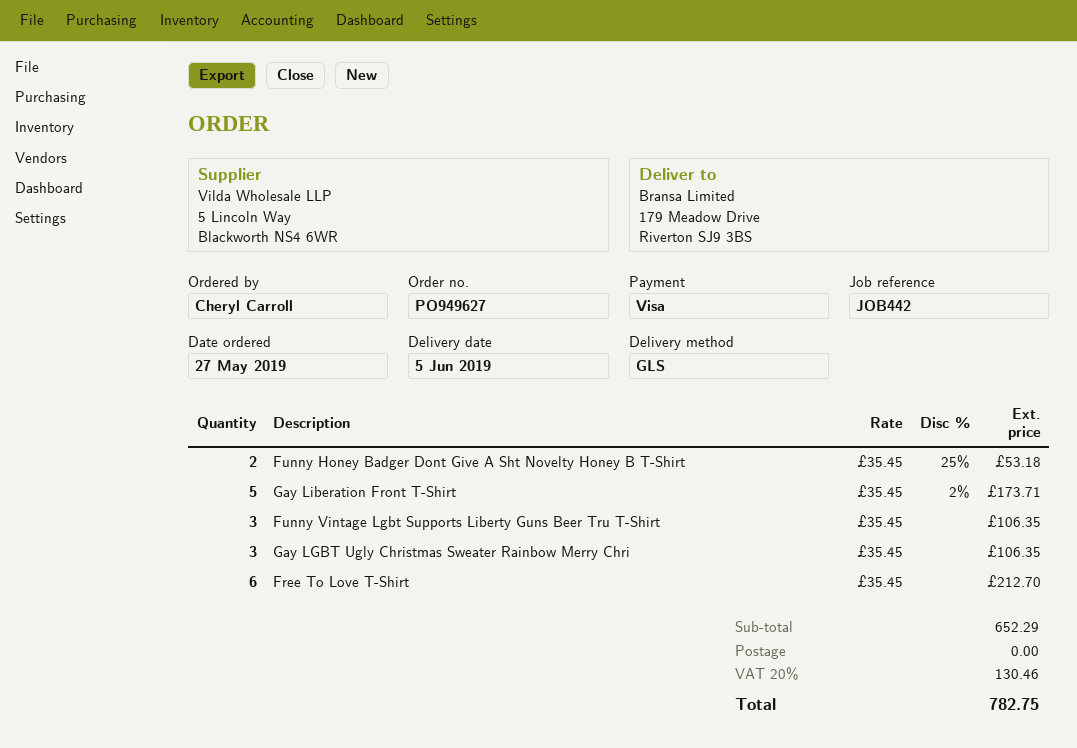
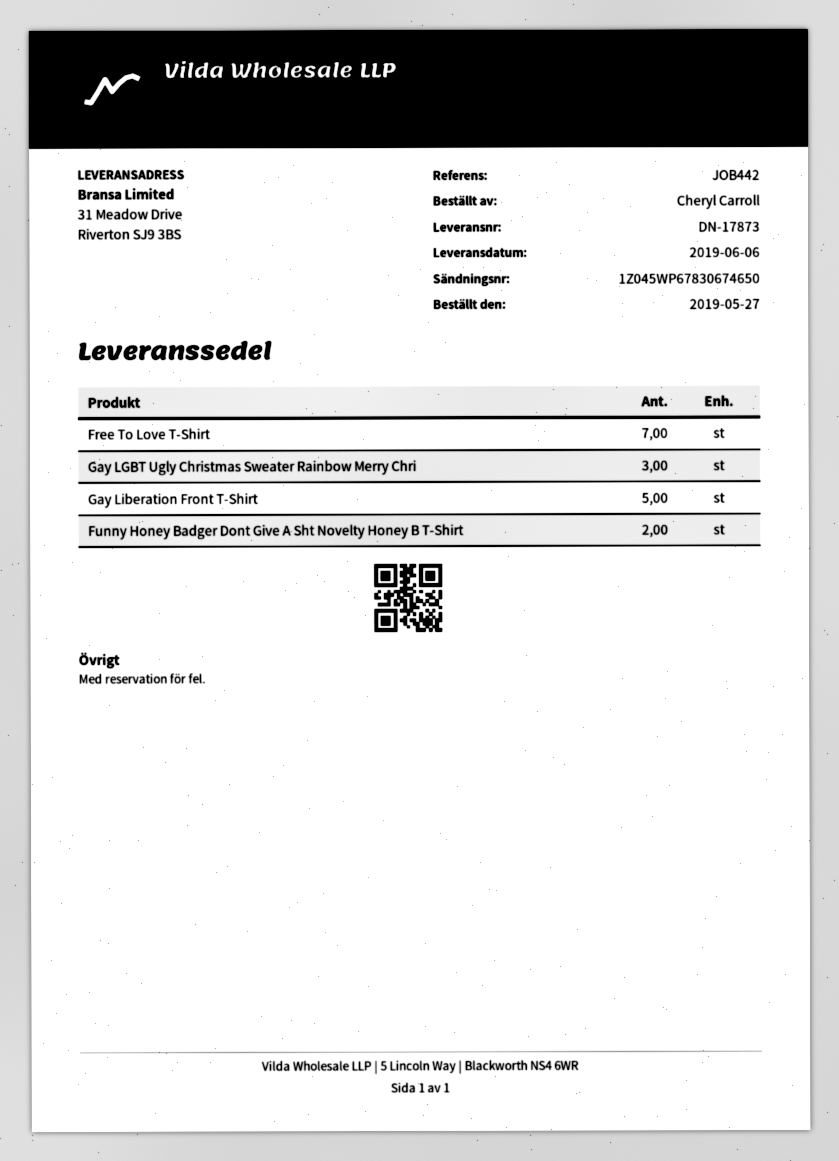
delivery date: 2019-06-05 -> 2019-06-06
ship to: 179 Meadow Drive, Riverton SJ9 3BS -> 31 Meadow Drive, Riverton SJ9 3BS
Funny Vintage Lgbt Supports Liberty Guns Beer Tru T-Shirt: 3 -> none
Free To Love T-Shirt: 6 -> 7

